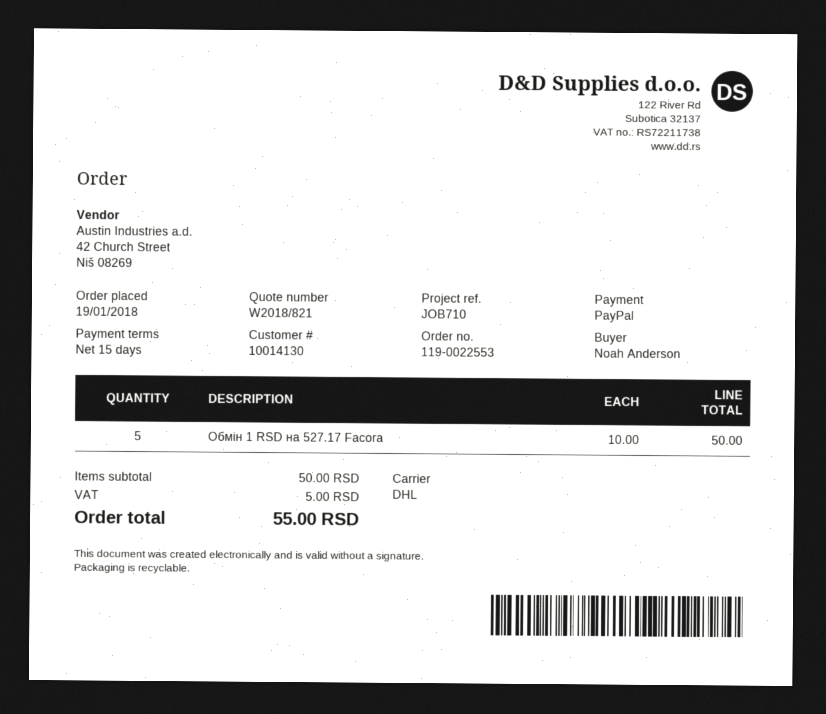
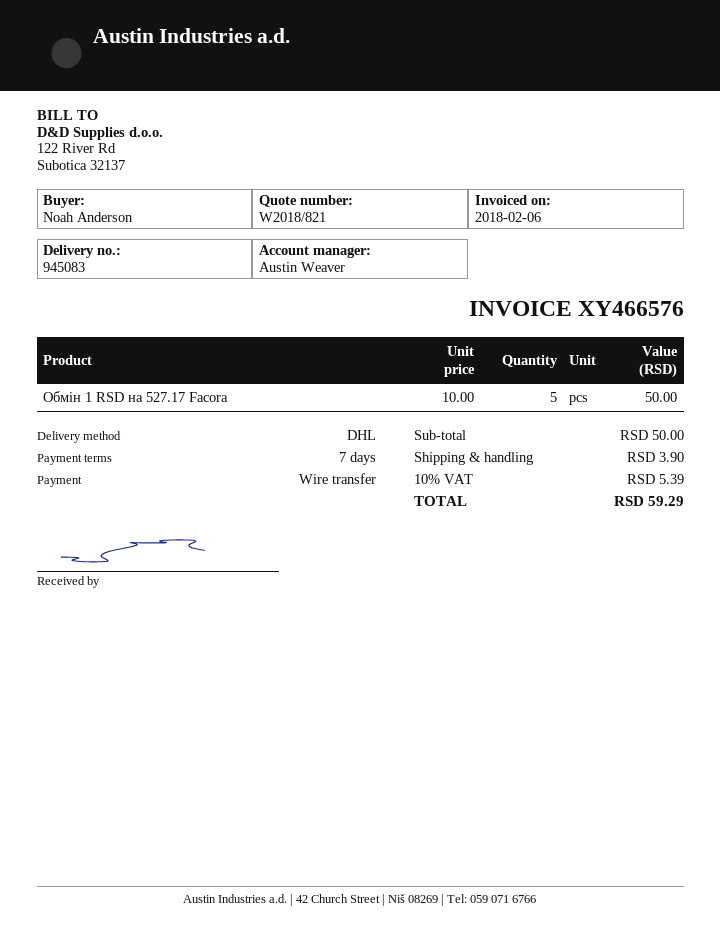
payment terms: 15 days -> 7 days
payment method: PayPal -> bank transfer
shipping: none -> 3.90
tax: 5.00 -> 5.39
total: 55.00 -> 59.29

